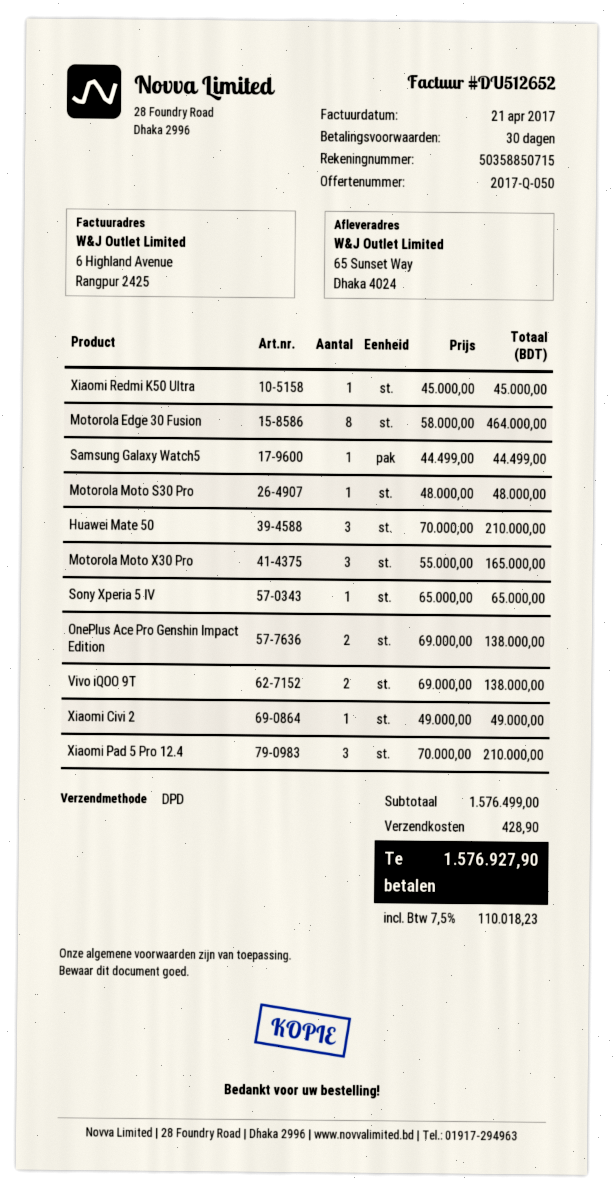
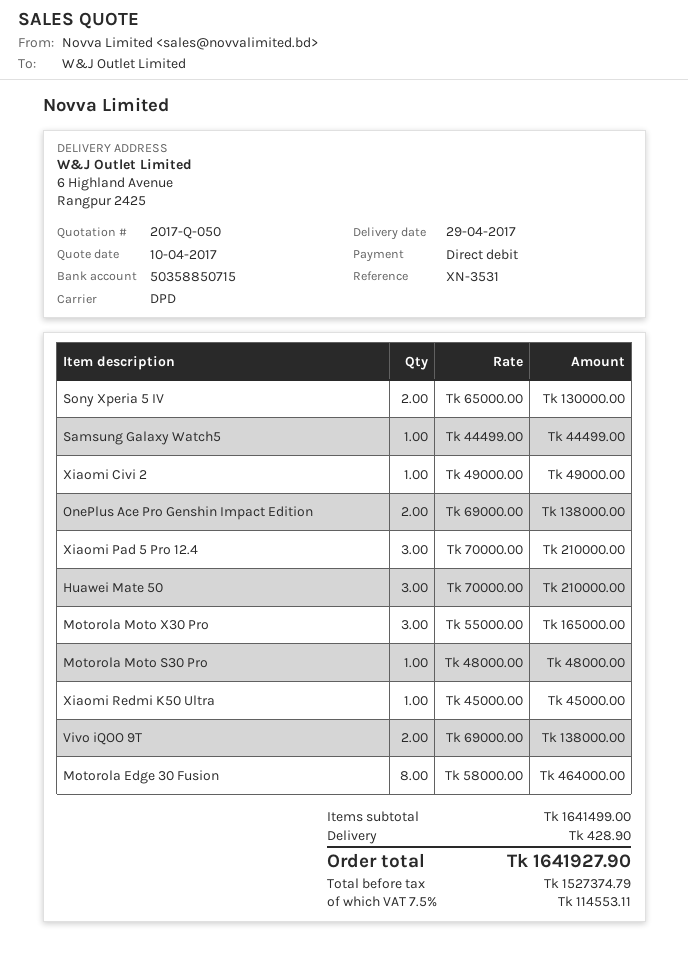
ship to: 65 Sunset Way, Dhaka 4024 -> 6 Highland Avenue, Rangpur 2425
Sony Xperia 5 IV: 1 x 65000.00 = 65000.00 -> 2 x 65000.00 = 130000.00
subtotal: 1576499.00 -> 1641499.00
tax: 7.5% = 110018.23 -> 7.5% = 114553.11
total: 1576927.90 -> 1641927.90

